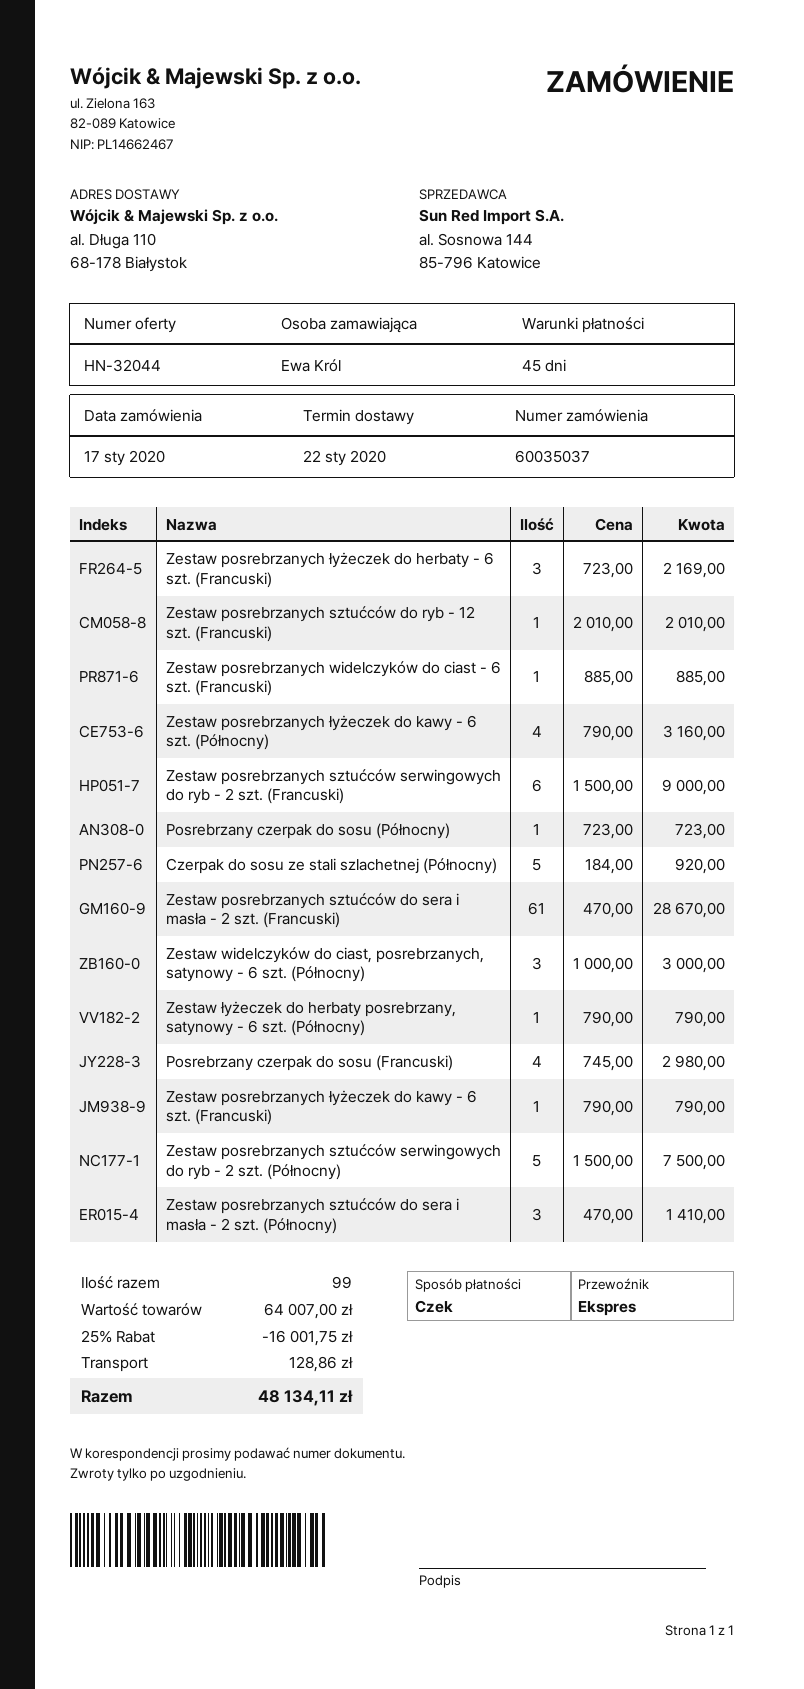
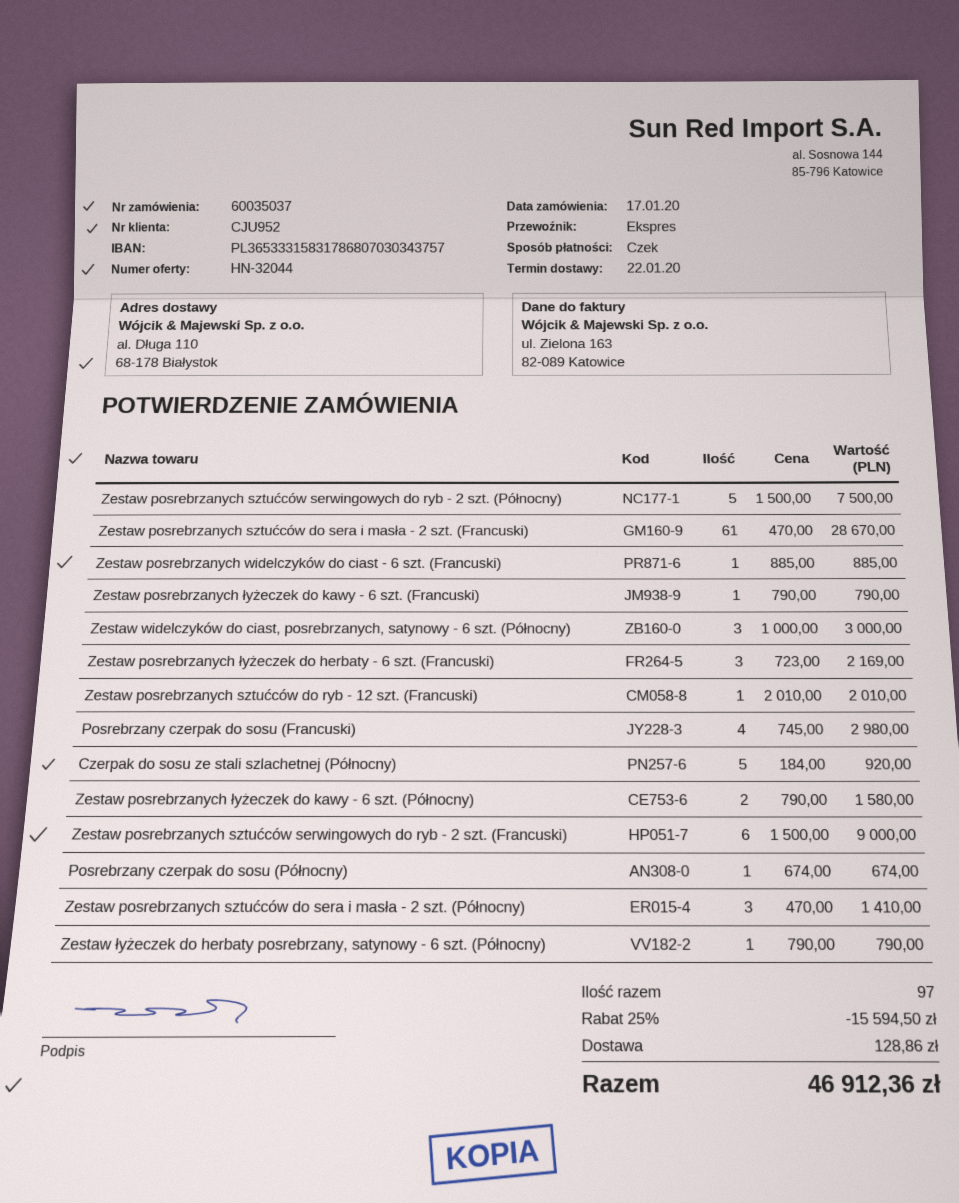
Zestaw posrebrzanych łyżeczek do kawy - 6 szt. (Północny): 4 x 790.00 = 3160.00 -> 2 x 790.00 = 1580.00
Posrebrzany czerpak do sosu (Północny): 1 x 723.00 = 723.00 -> 1 x 674.00 = 674.00
total quantity: 99 -> 97
discount: 25% = 16001.75 -> 25% = 15594.50
total: 48134.11 -> 46912.36

